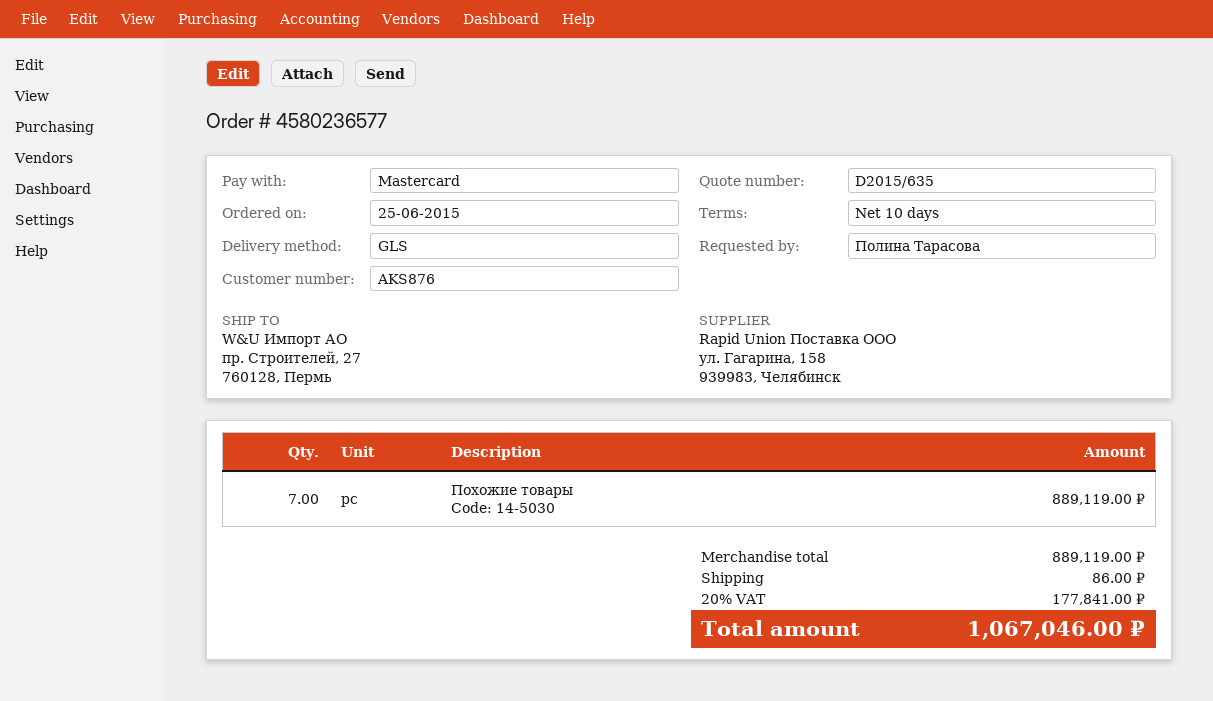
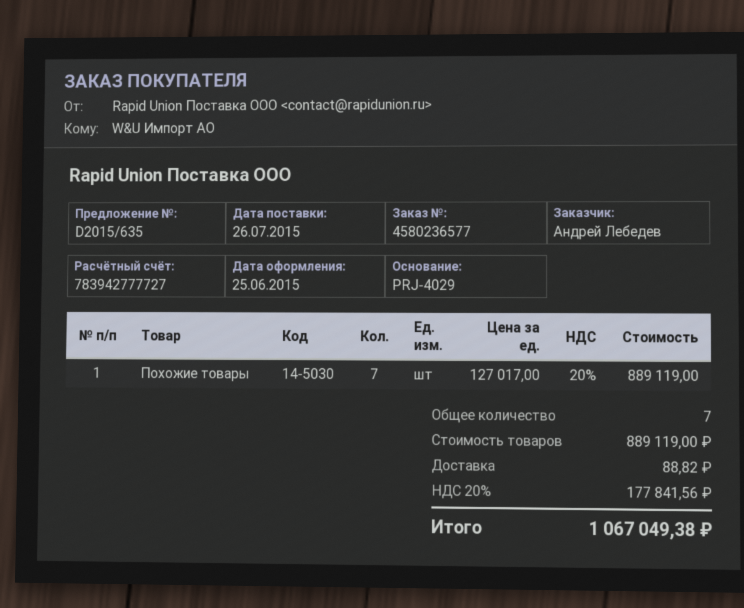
ordered by: Полина Тарасова -> Андрей Лебедев
shipping: 86.00 -> 88.82
tax: 20% = 177841.00 -> 20% = 177841.56
total: 1067046.00 -> 1067049.38

